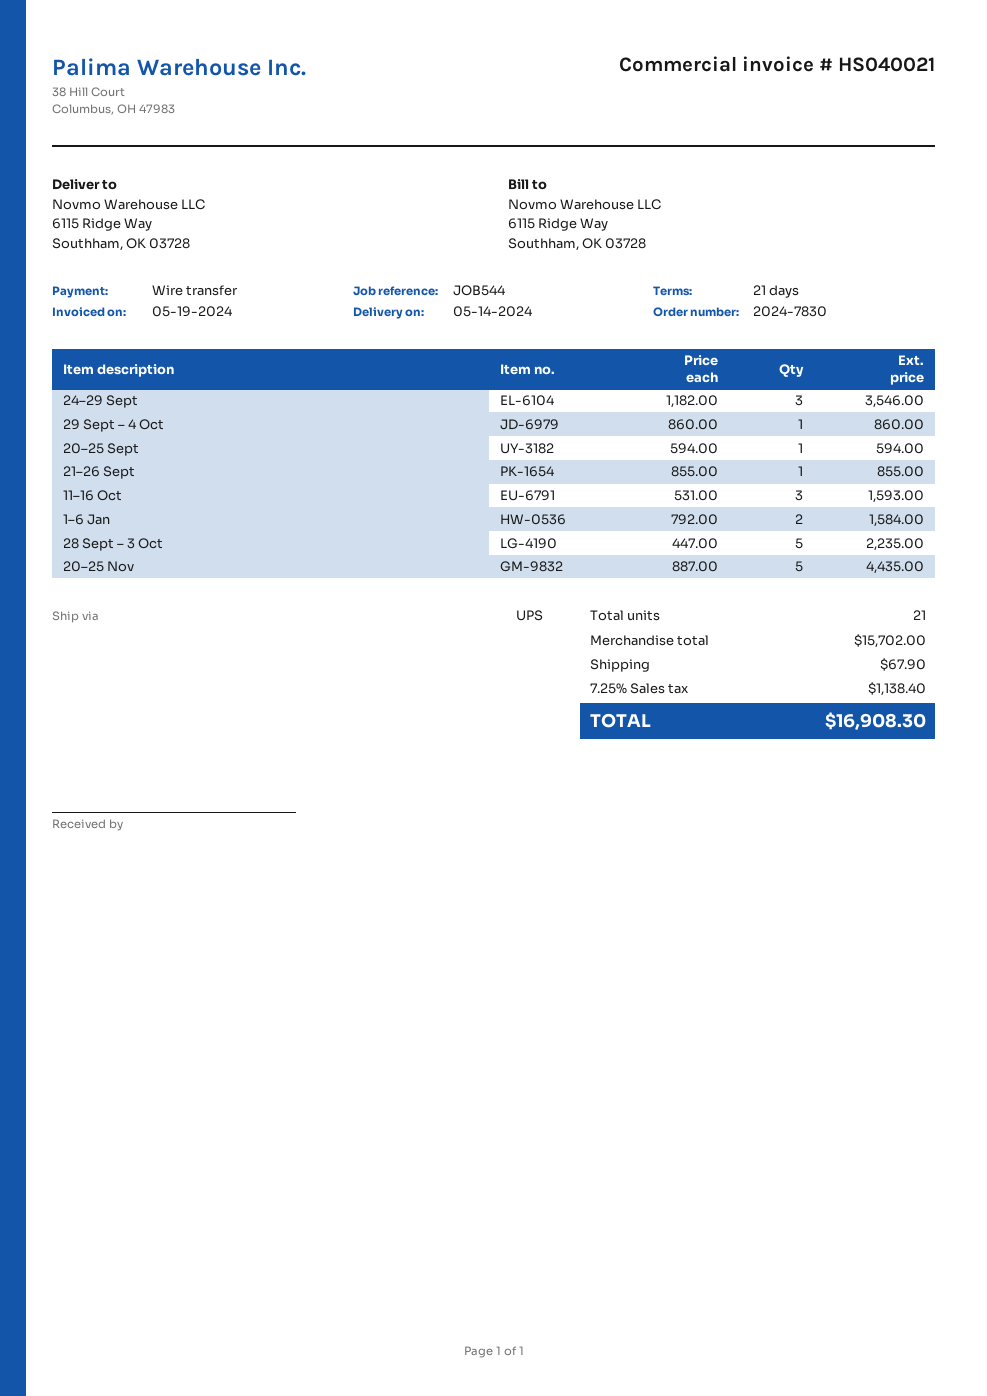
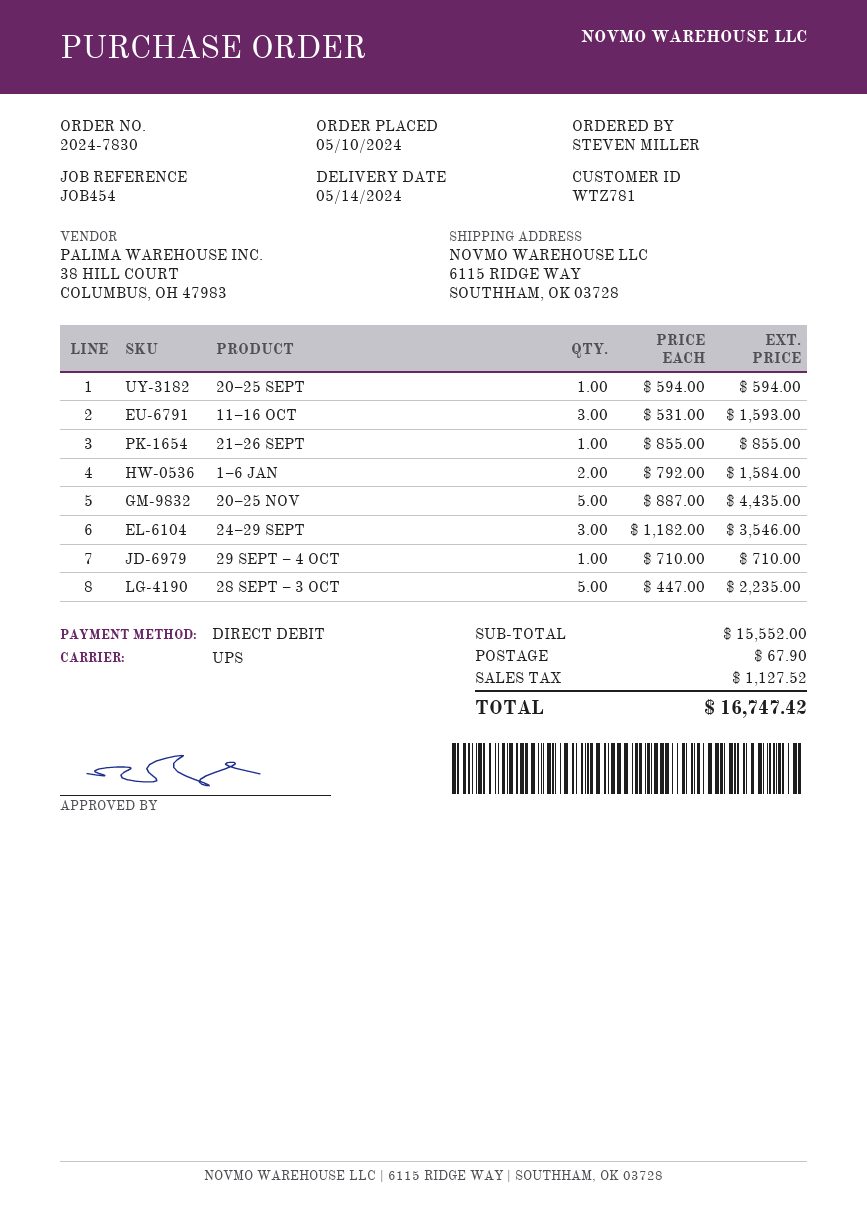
reference: JOB544 -> JOB454
payment method: bank transfer -> direct debit
29 Sept – 4 Oct: 1 x 860.00 = 860.00 -> 1 x 710.00 = 710.00
subtotal: 15702.00 -> 15552.00
tax: 1138.40 -> 1127.52
total: 16908.30 -> 16747.42

